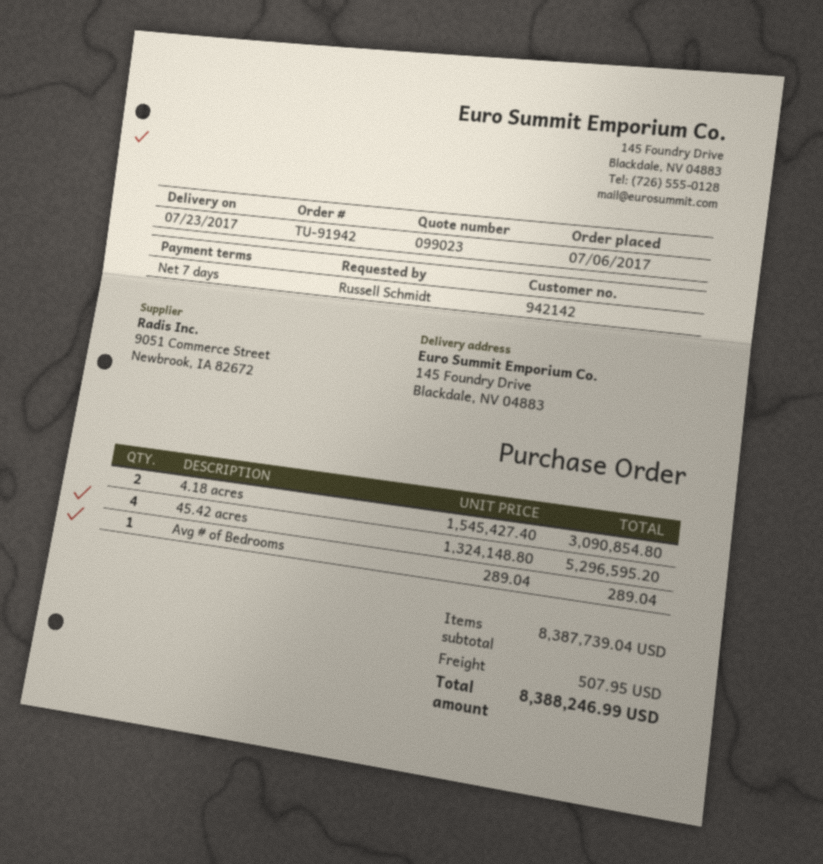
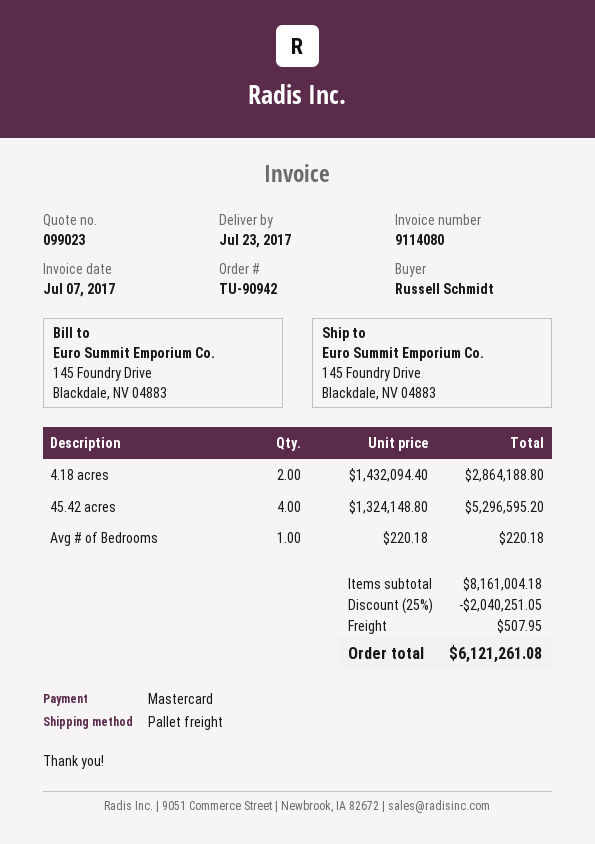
order number: TU-91942 -> TU-90942
4.18 acres: 2 x 1545427.40 = 3090854.80 -> 2 x 1432094.40 = 2864188.80
Avg # of Bedrooms: 1 x 289.04 = 289.04 -> 1 x 220.18 = 220.18
subtotal: 8387739.04 -> 8161004.18
discount: none -> 25% = 2040251.05
total: 8388246.99 -> 6121261.08

